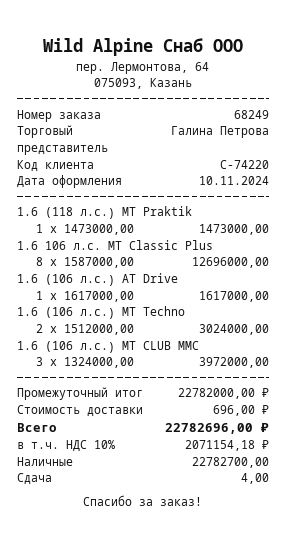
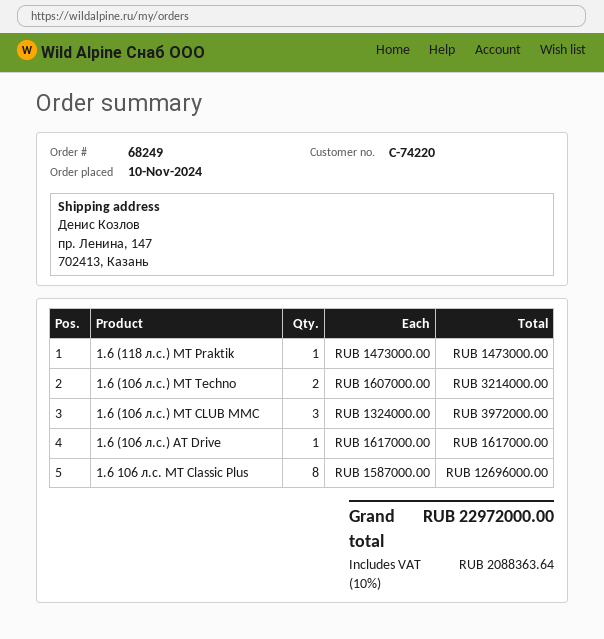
1.6 (106 л.с.) MT Techno: 2 x 1512000.00 = 3024000.00 -> 2 x 1607000.00 = 3214000.00
shipping: 696.00 -> none
tax: 10% = 2071154.18 -> 10% = 2088363.64
total: 22782696.00 -> 22972000.00

